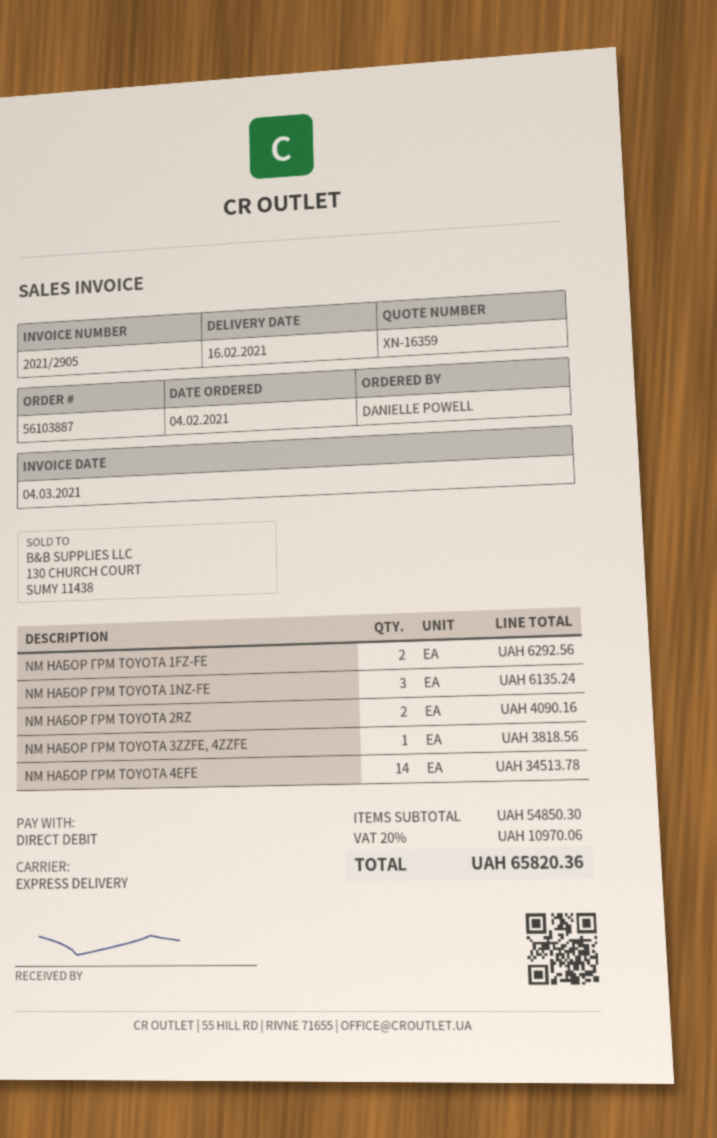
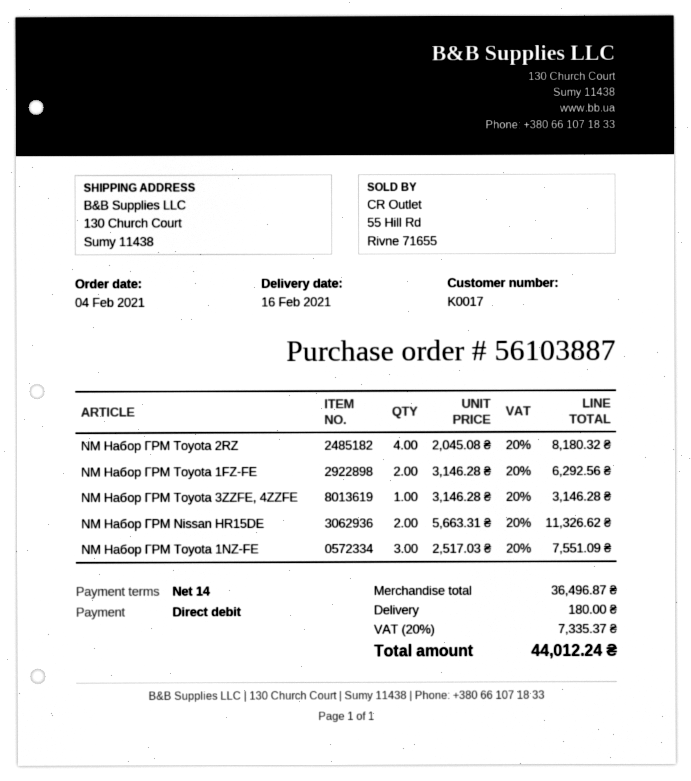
NM НАБОР ГРМ TOYOTA 1NZ-FE: 3 for 6135.24 -> 3 for 7551.09
NM НАБОР ГРМ TOYOTA 2RZ: 2 for 4090.16 -> 4 for 8180.32
NM НАБОР ГРМ TOYOTA 3ZZFE, 4ZZFE: 1 for 3818.56 -> 1 for 3146.28
NM НАБОР ГРМ TOYOTA 4EFE: 14 for 34513.78 -> none
NM Набор ГРМ Nissan HR15DE: none -> 2 for 11326.62
subtotal: 54850.30 -> 36496.87
shipping: none -> 180.00
tax: 20% = 10970.06 -> 20% = 7335.37
total: 65820.36 -> 44012.24

